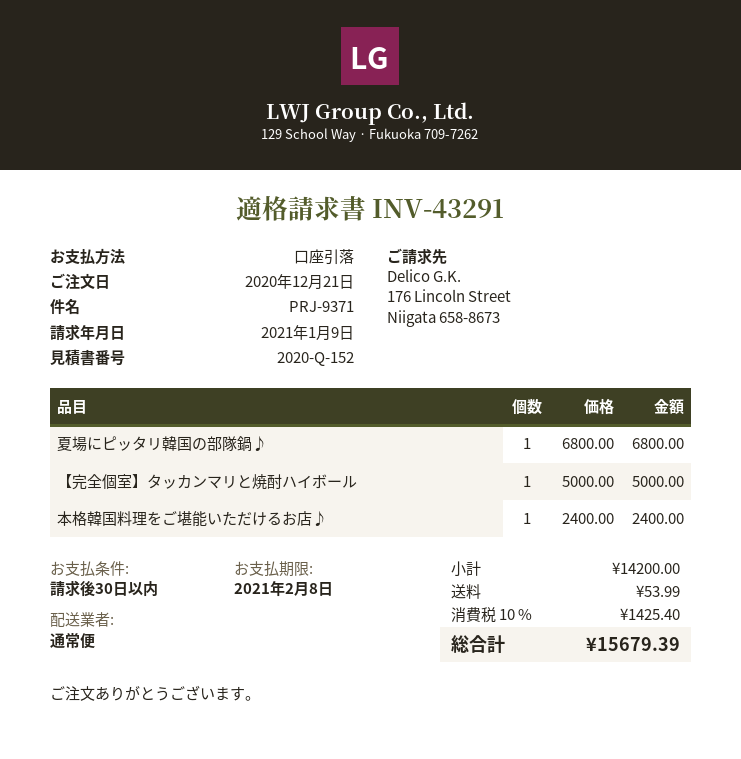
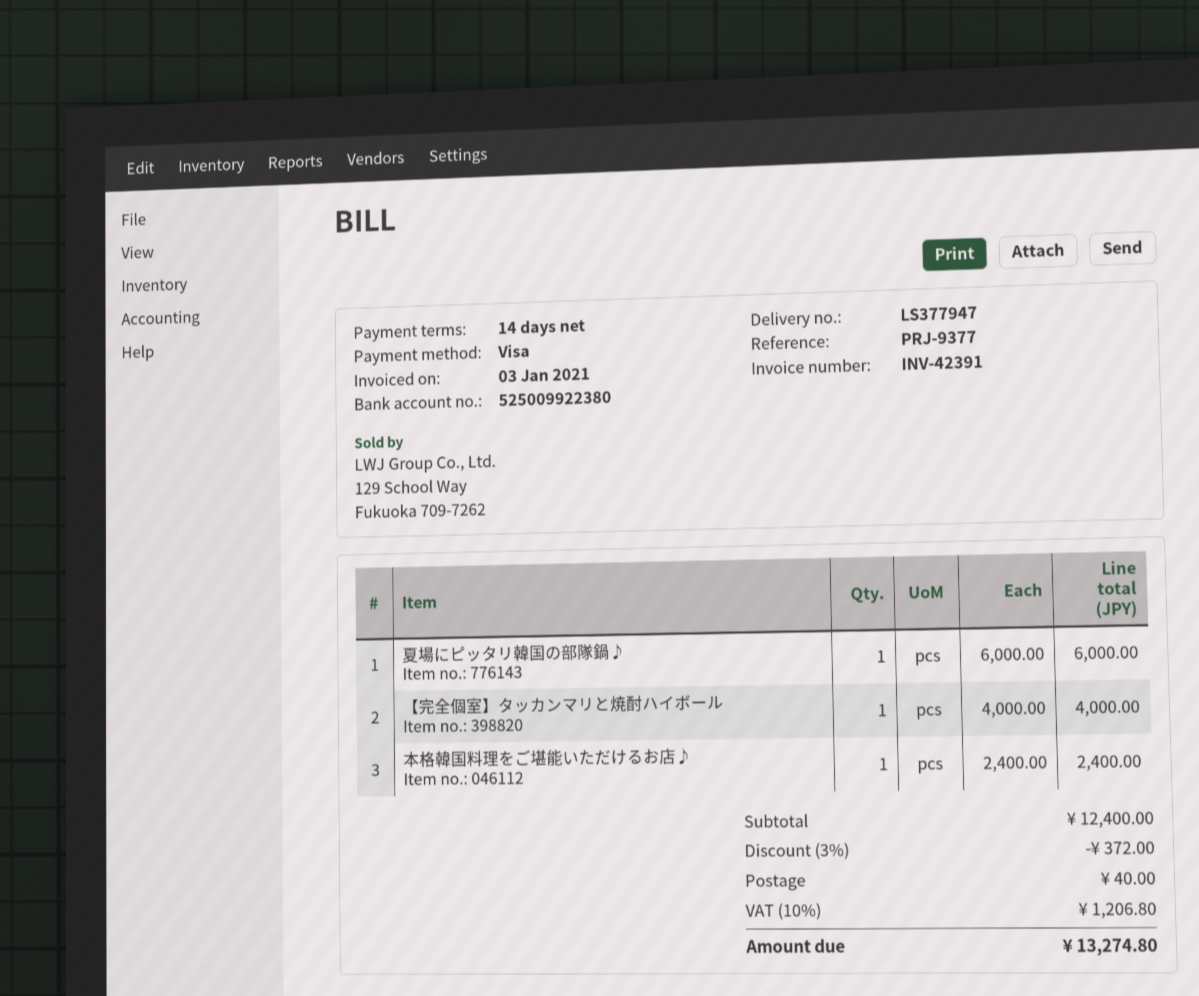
invoice number: INV-43291 -> INV-42391
invoice date: 2021-01-09 -> 2021-01-03
payment terms: 30 days -> 14 days
reference: PRJ-9371 -> PRJ-9377
payment method: direct debit -> Visa
夏場にピッタリ韓国の部隊鍋♪: 1 x 6800.00 = 6800.00 -> 1 x 6000.00 = 6000.00
【完全個室】タッカンマリと焼酎ハイボール: 1 x 5000.00 = 5000.00 -> 1 x 4000.00 = 4000.00
subtotal: 14200.00 -> 12400.00
discount: none -> 3% = 372.00
shipping: 53.99 -> 40.00
tax: 10% = 1425.40 -> 10% = 1206.80
total: 15679.39 -> 13274.80

